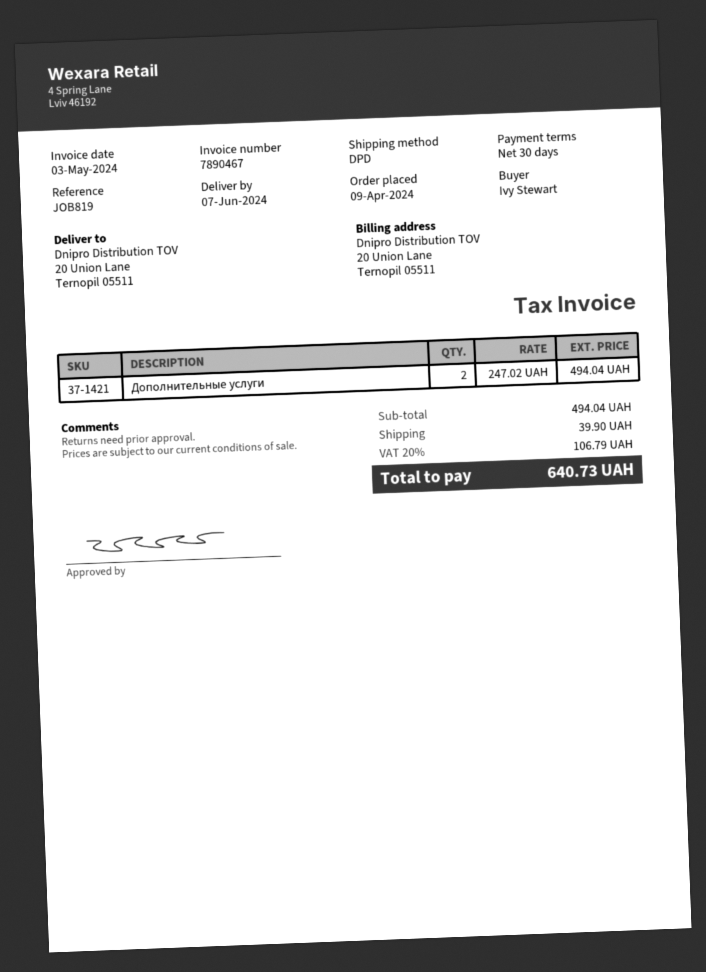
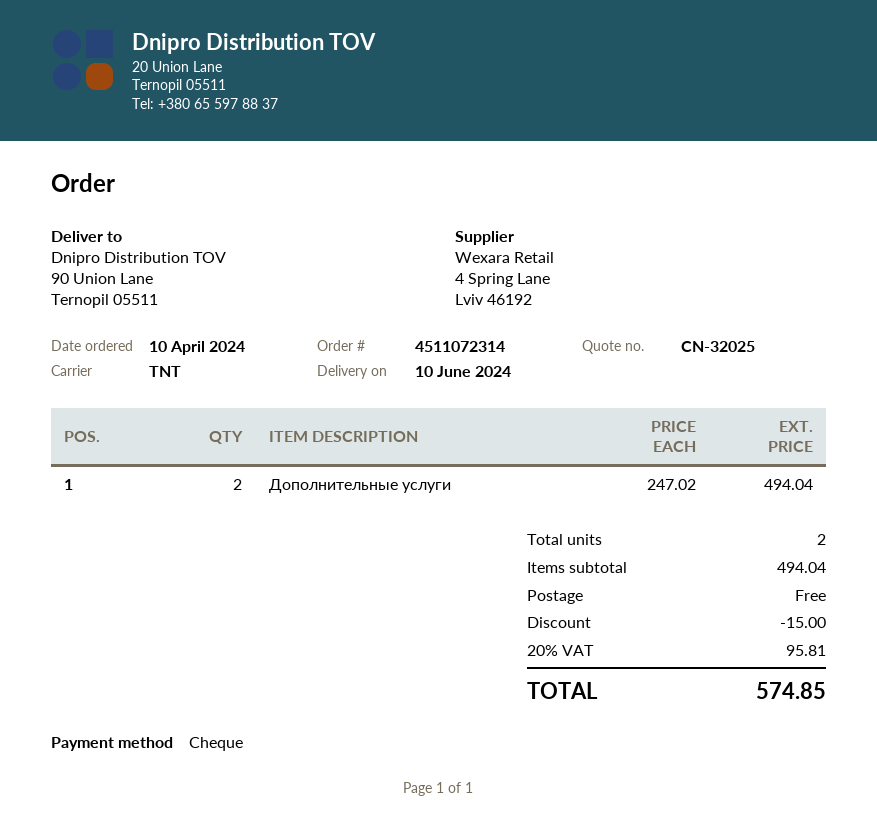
order date: 2024-04-09 -> 2024-04-10
delivery date: 2024-06-07 -> 2024-06-10
shipping method: DPD -> TNT
ship to: 20 Union Lane, Ternopil 05511 -> 90 Union Lane, Ternopil 05511
discount: none -> 15.00
shipping: 39.90 -> 0.00
tax: 20% = 106.79 -> 20% = 95.81
total: 640.73 -> 574.85

